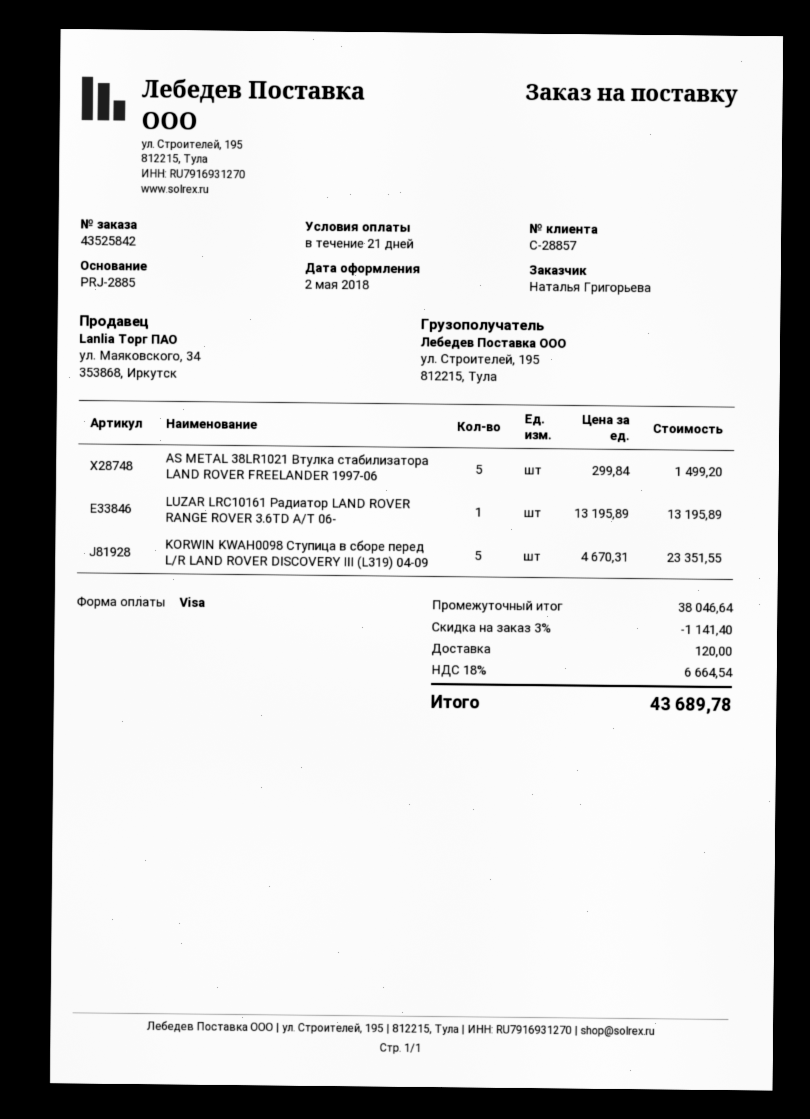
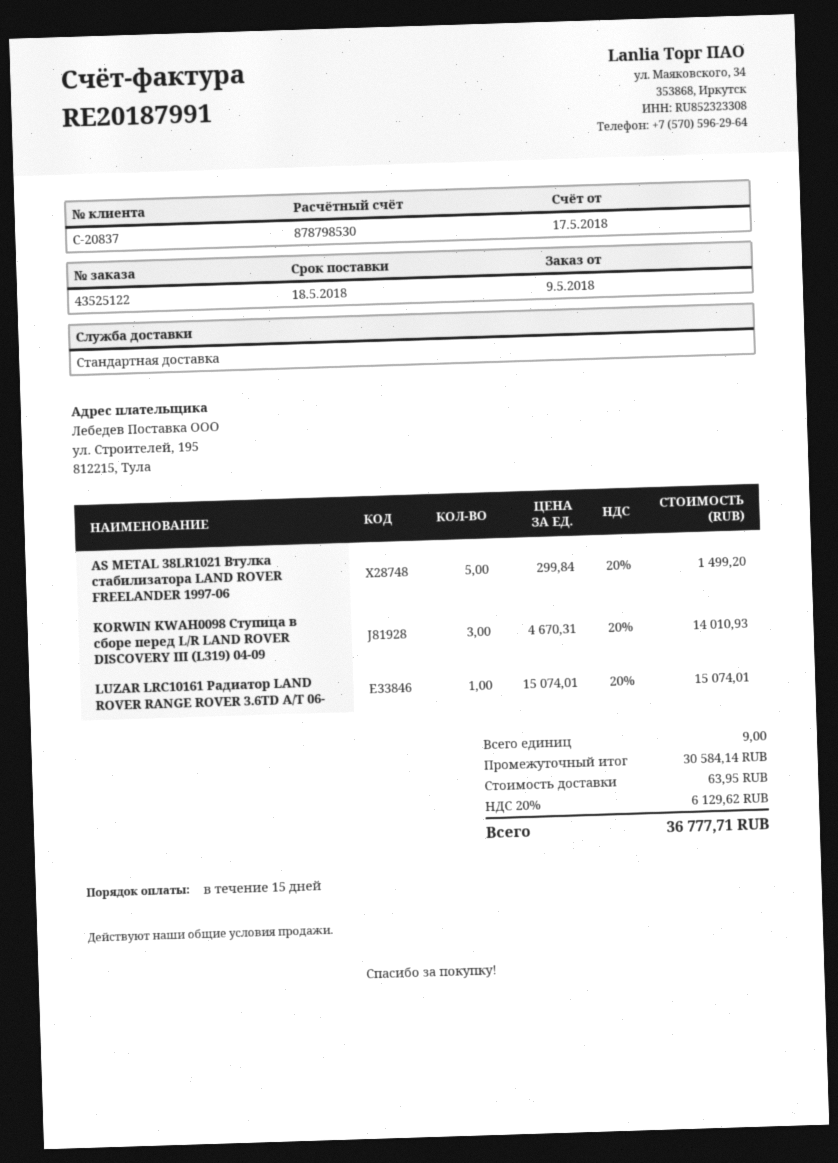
order number: 43525842 -> 43525122
order date: 2018-05-02 -> 2018-05-09
payment terms: 21 days -> 15 days
customer number: C-28857 -> C-20837
LUZAR LRC10161 Радиатор LAND ROVER RANGE ROVER 3.6TD A/T 06-: 1 x 13195.89 = 13195.89 -> 1 x 15074.01 = 15074.01
KORWIN KWAH0098 Ступица в сборе перед L/R LAND ROVER DISCOVERY III (L319) 04-09: 5 x 4670.31 = 23351.55 -> 3 x 4670.31 = 14010.93
subtotal: 38046.64 -> 30584.14
discount: 3% = 1141.40 -> none
shipping: 120.00 -> 63.95
tax: 18% = 6664.54 -> 20% = 6129.62
total: 43689.78 -> 36777.71

